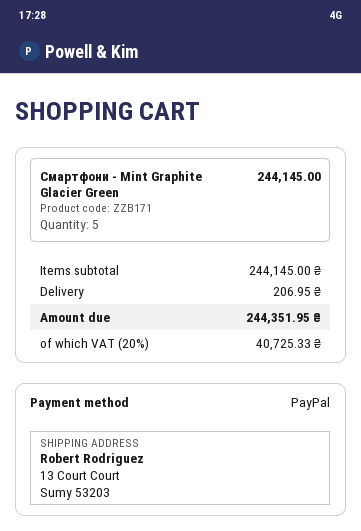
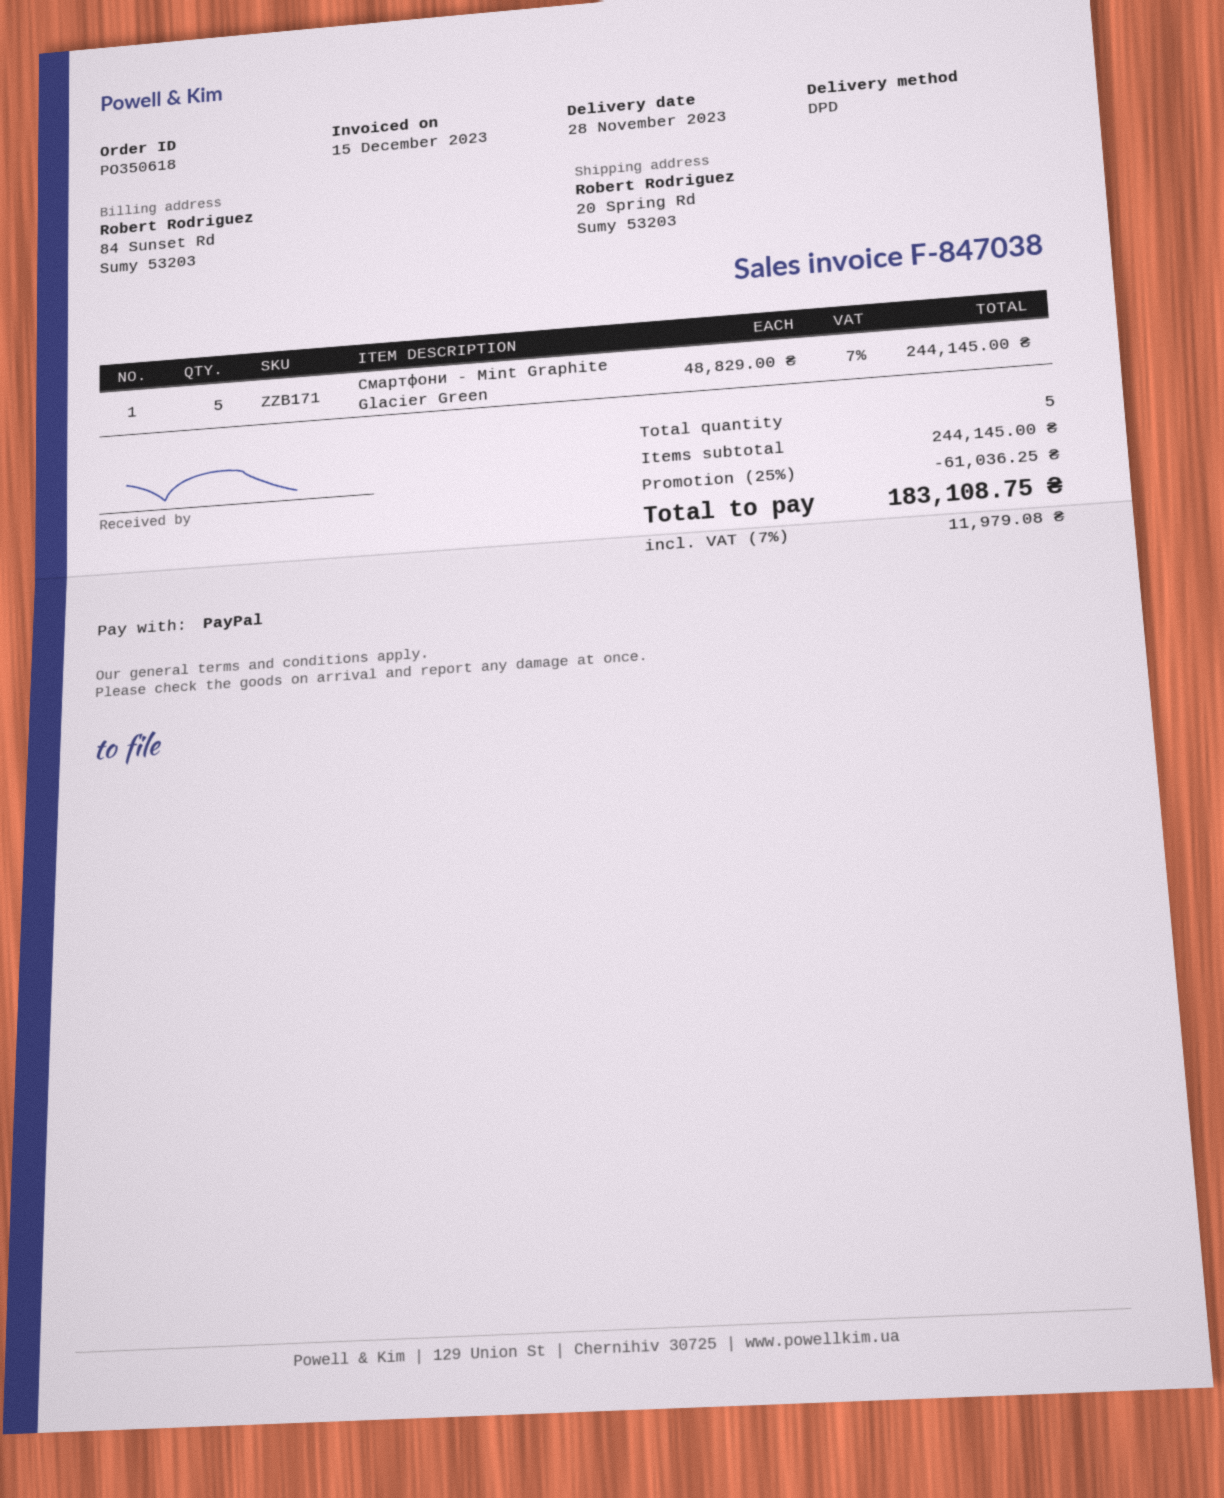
ship to: 13 Court Court, Sumy 53203 -> 20 Spring Rd, Sumy 53203
discount: none -> 25% = 61036.25
shipping: 206.95 -> none
tax: 20% = 40725.33 -> 7% = 11979.08
total: 244351.95 -> 183108.75

